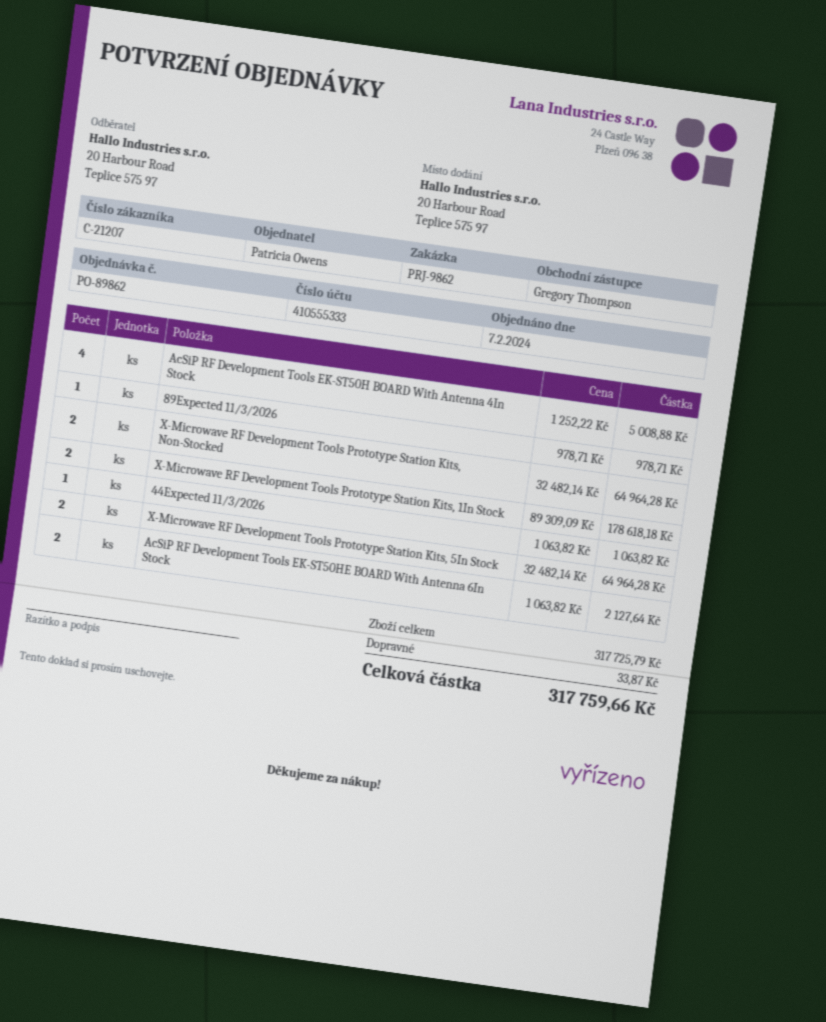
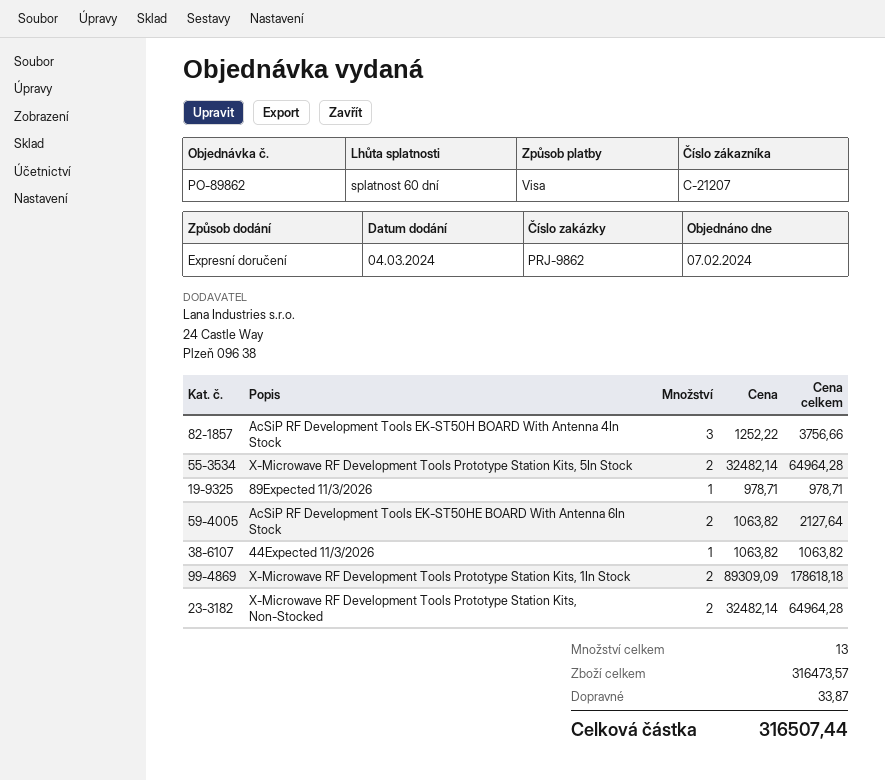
AcSiP RF Development Tools EK-ST50H BOARD With Antenna 4In Stock: 4 x 1252.22 = 5008.88 -> 3 x 1252.22 = 3756.66
subtotal: 317725.79 -> 316473.57
total: 317759.66 -> 316507.44

